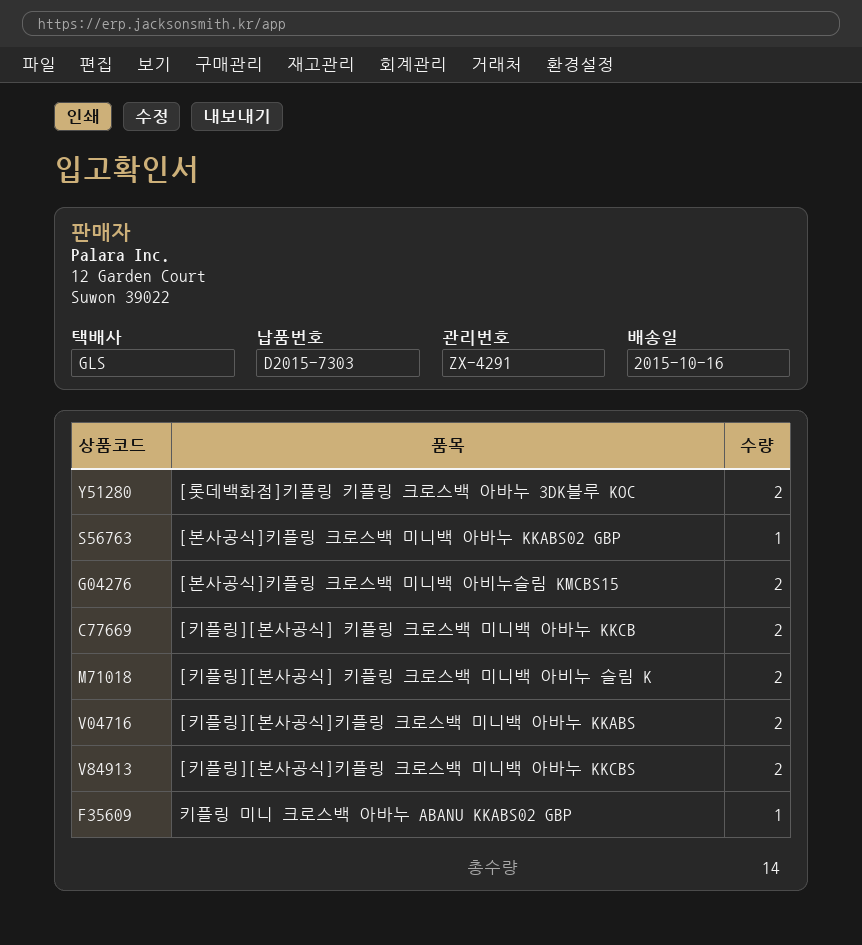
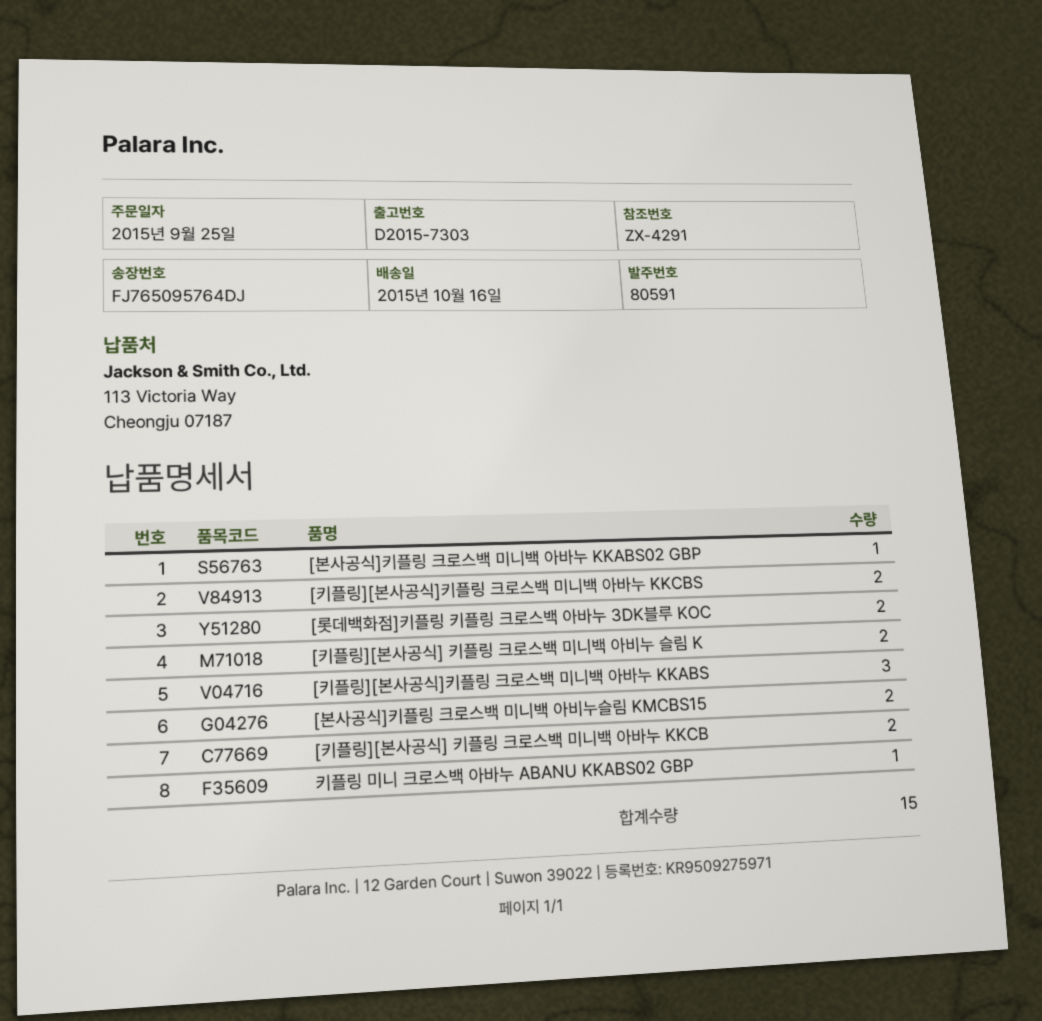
[키플링][본사공식]키플링 크로스백 미니백 아바누 KKABS: 2 -> 3
total quantity: 14 -> 15

